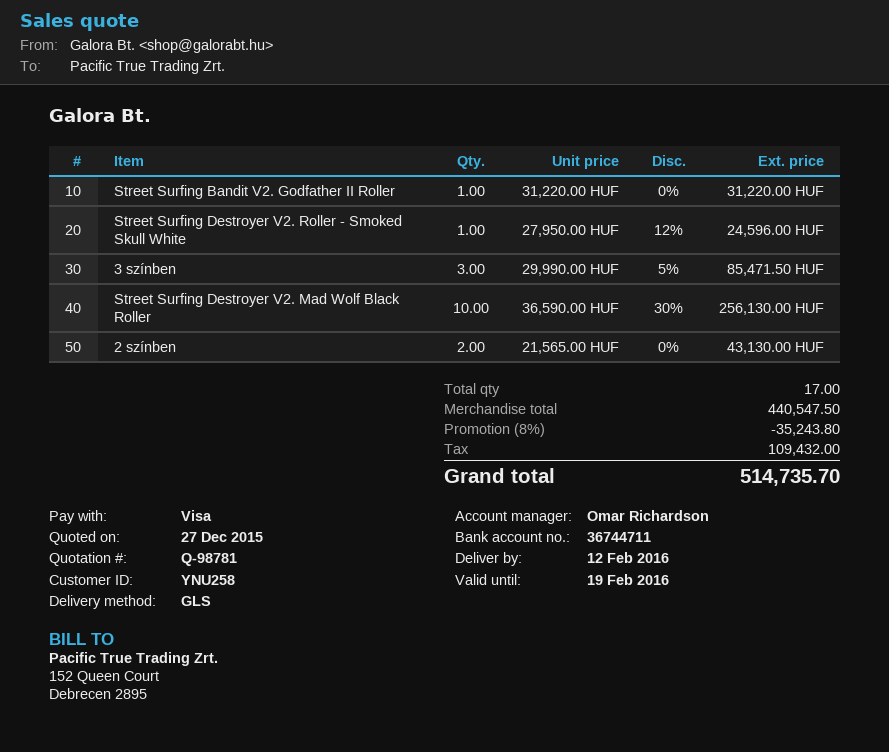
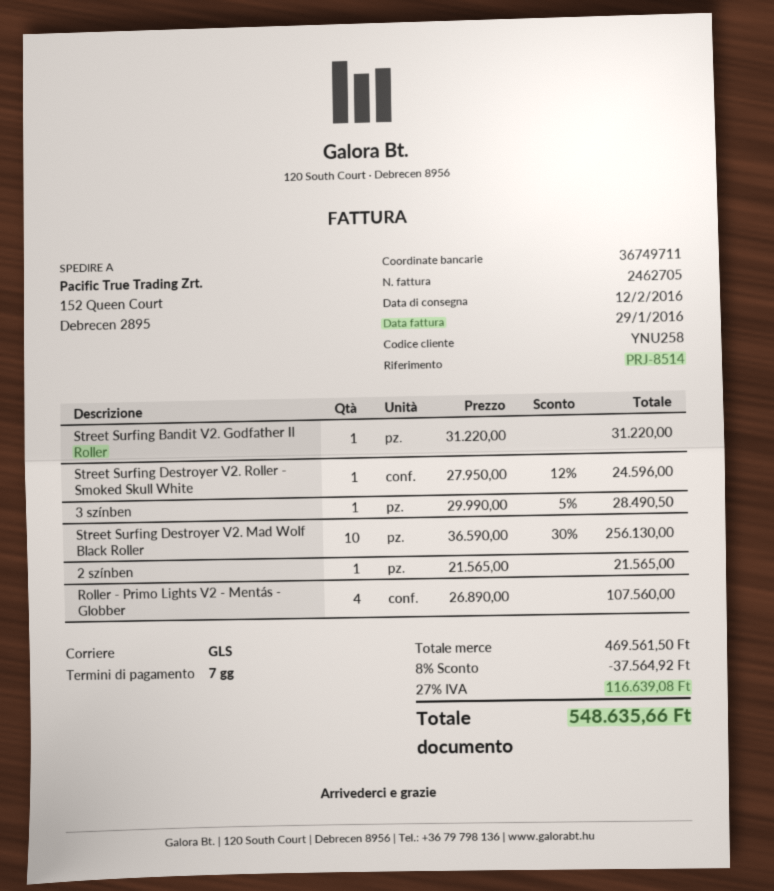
bank account: 36744711 -> 36749711
3 színben: 3 x 29990.00 - 5% = 85471.50 -> 1 x 29990.00 - 5% = 28490.50
2 színben: 2 x 21565.00 = 43130.00 -> 1 x 21565.00 = 21565.00
Roller - Primo Lights V2 - Mentás - Globber: none -> 4 x 26890.00 = 107560.00
subtotal: 440547.50 -> 469561.50
discount: 8% = 35243.80 -> 8% = 37564.92
tax: 109432.00 -> 116639.08
total: 514735.70 -> 548635.66

